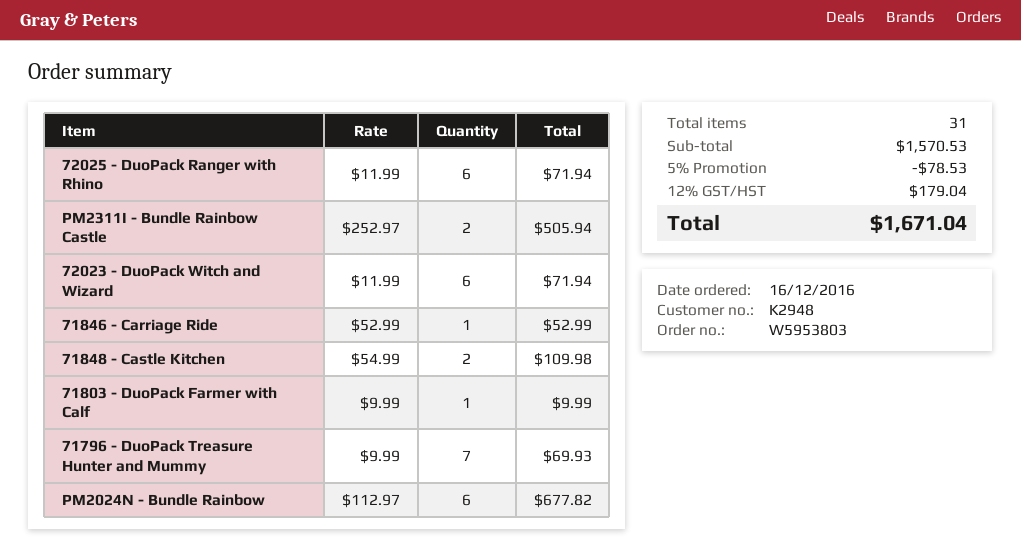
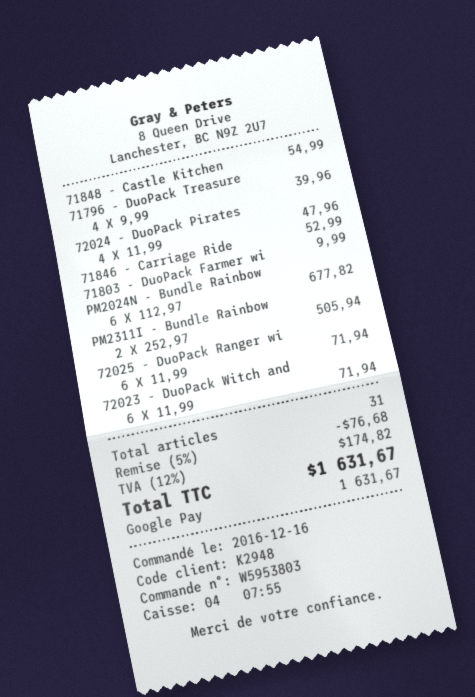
71848 - Castle Kitchen: 2 x 54.99 = 109.98 -> 1 x 54.99 = 54.99
71796 - DuoPack Treasure Hunter and Mummy: 7 x 9.99 = 69.93 -> 4 x 9.99 = 39.96
72024 - DuoPack Pirates: none -> 4 x 11.99 = 47.96
discount: 5% = 78.53 -> 5% = 76.68
tax: 12% = 179.04 -> 12% = 174.82
total: 1671.04 -> 1631.67

